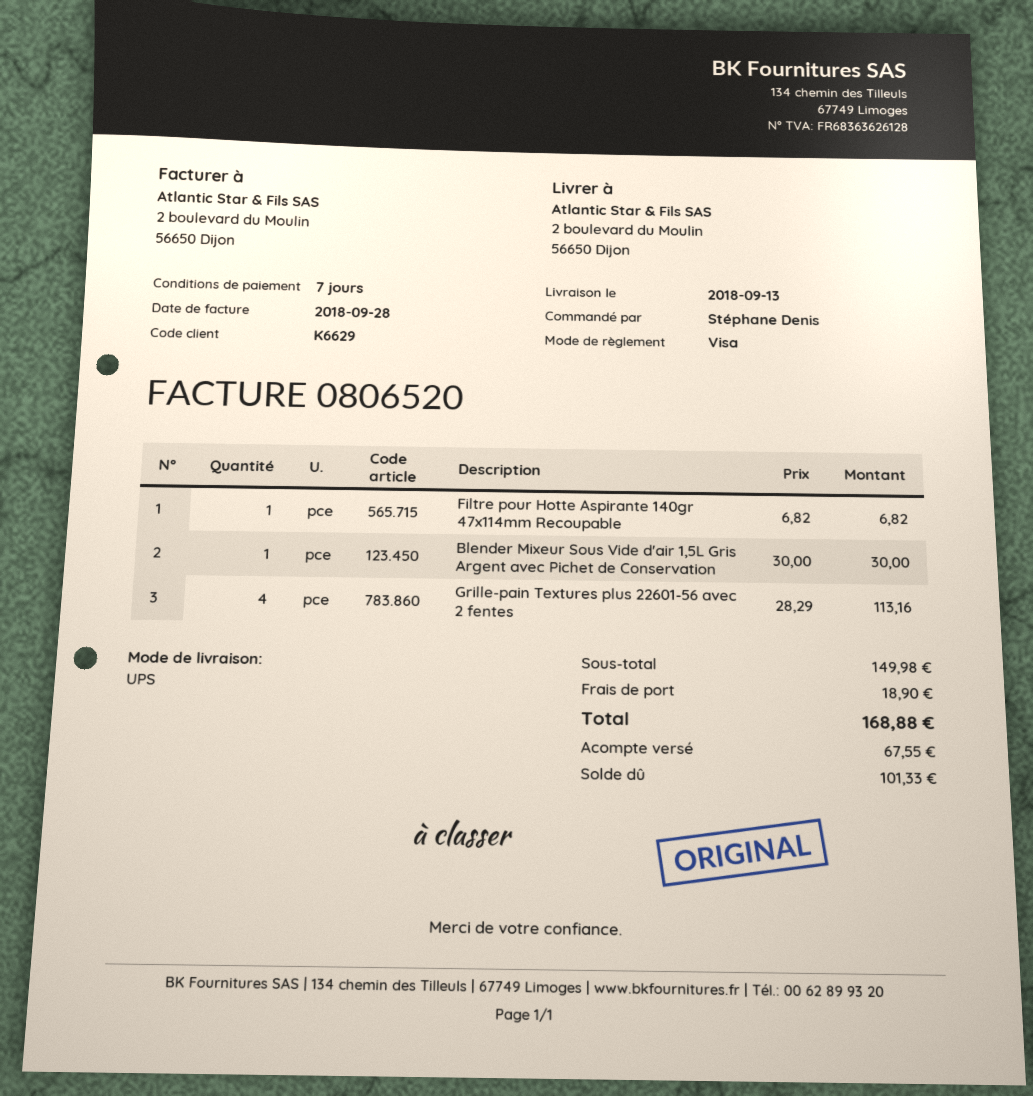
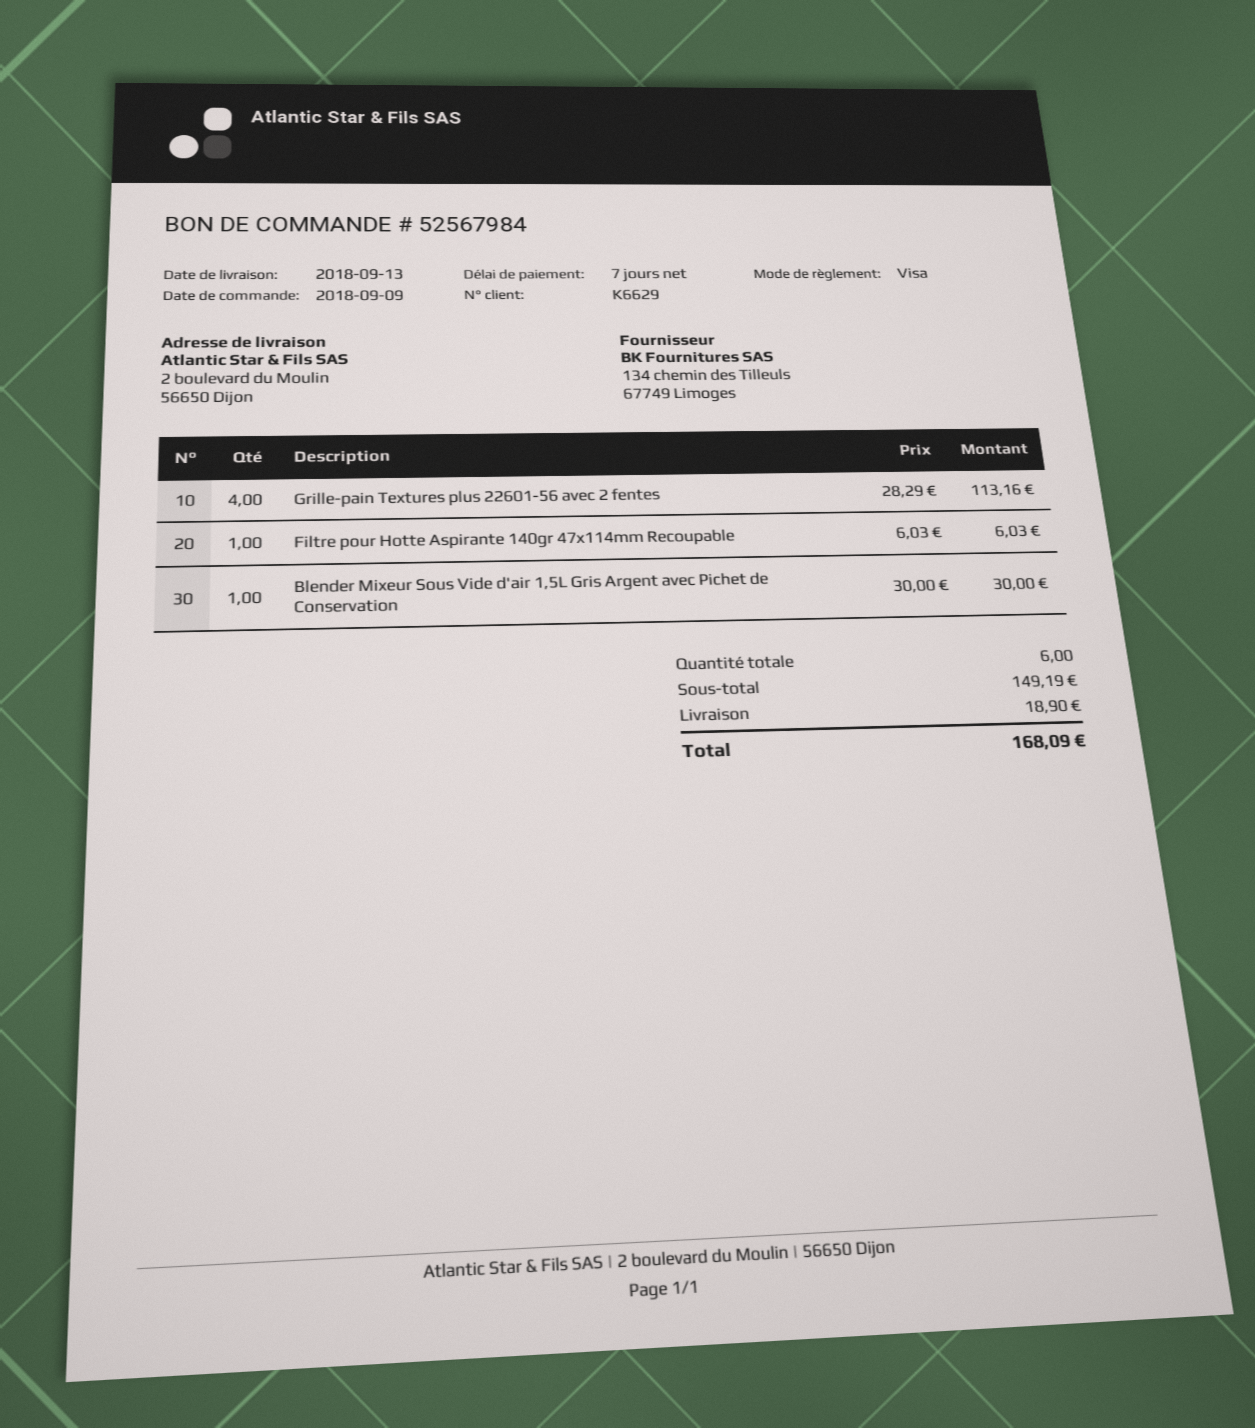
Filtre pour Hotte Aspirante 140gr 47x114mm Recoupable: 1 x 6.82 = 6.82 -> 1 x 6.03 = 6.03
subtotal: 149.98 -> 149.19
total: 168.88 -> 168.09

